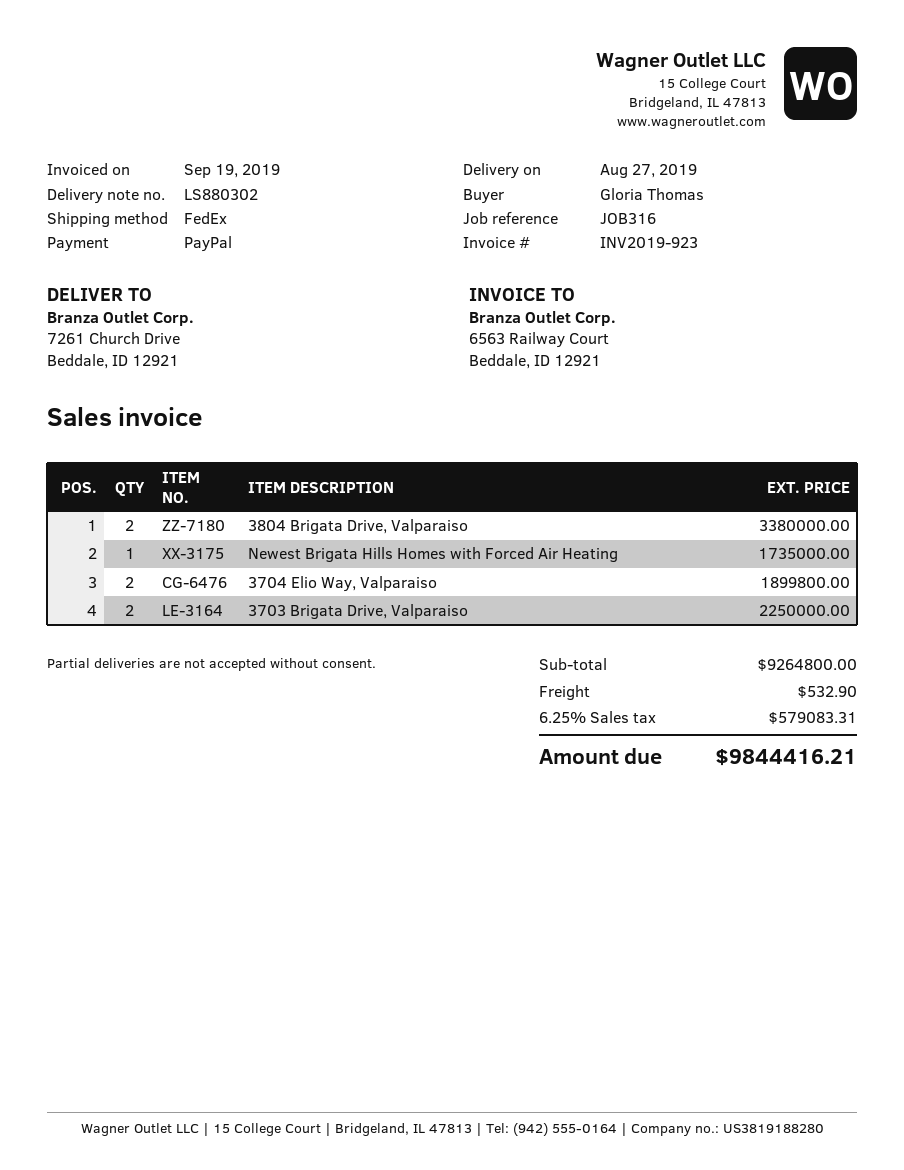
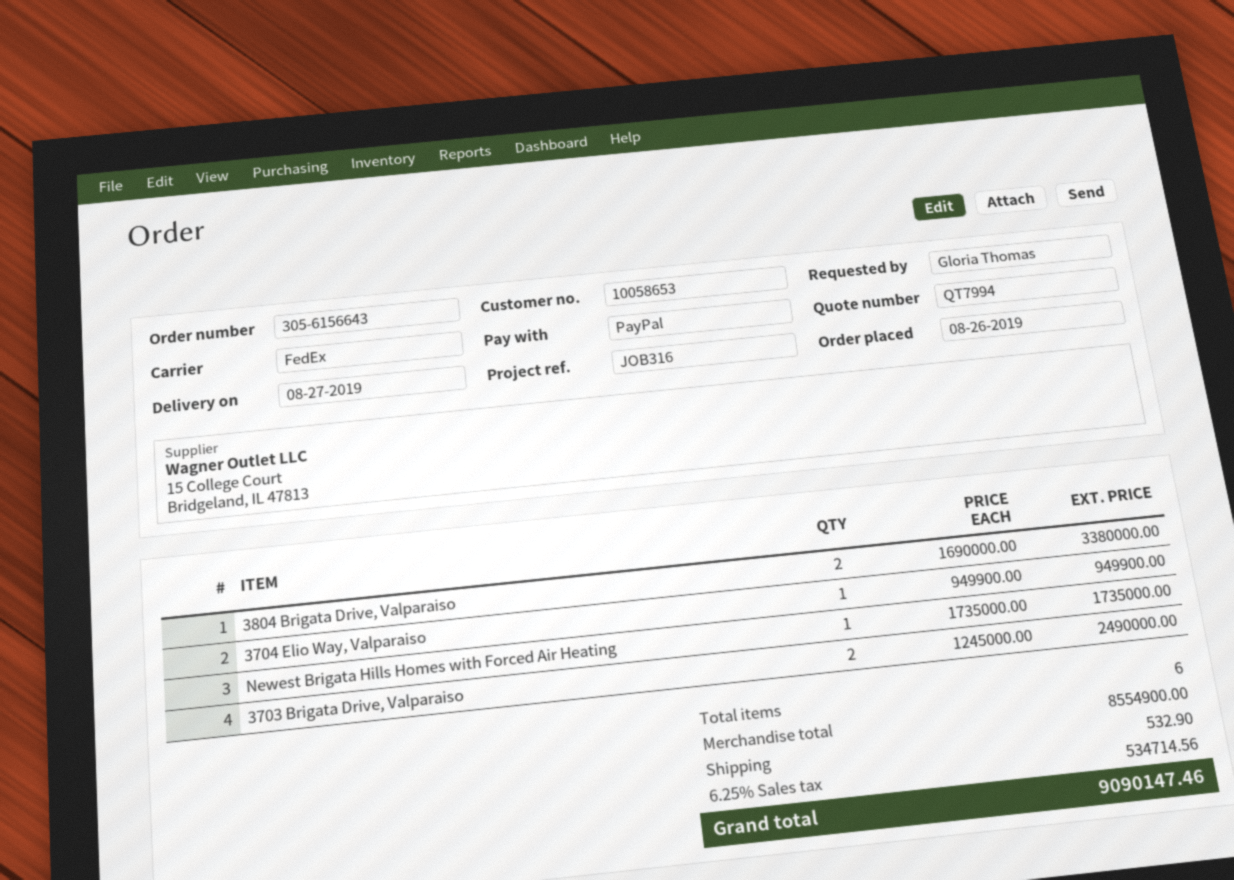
3704 Elio Way, Valparaiso: 2 for 1899800.00 -> 1 for 949900.00
3703 Brigata Drive, Valparaiso: 2 for 2250000.00 -> 2 for 2490000.00
subtotal: 9264800.00 -> 8554900.00
tax: 6.25% = 579083.31 -> 6.25% = 534714.56
total: 9844416.21 -> 9090147.46

